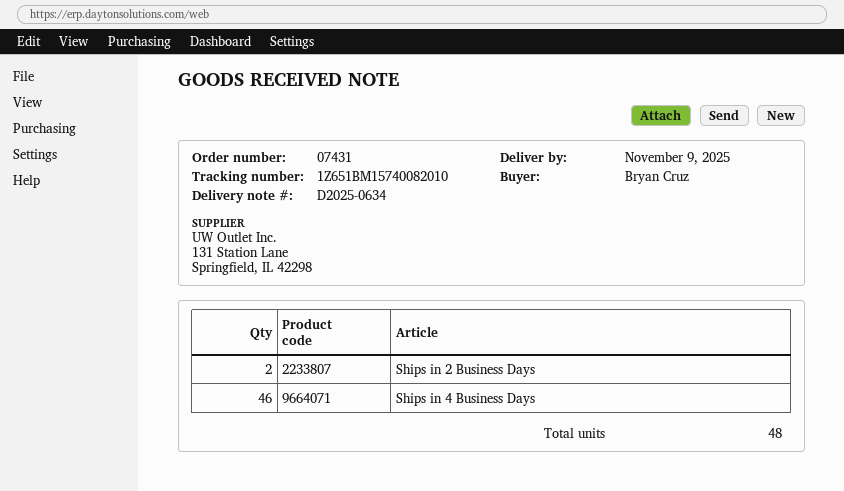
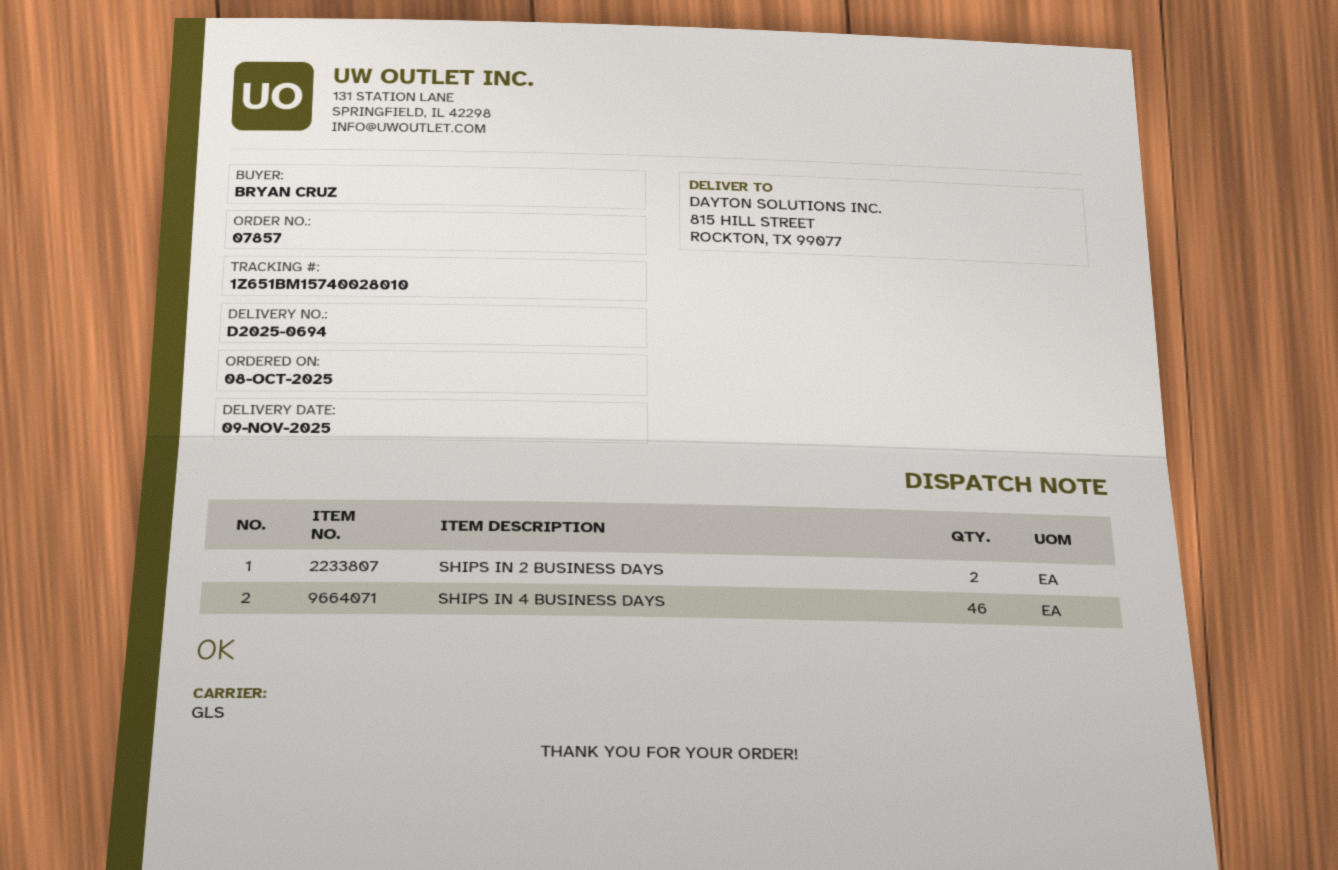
order number: 07431 -> 07857
delivery note number: D2025-0634 -> D2025-0694
tracking number: 1Z651BM15740082010 -> 1Z651BM15740028010

